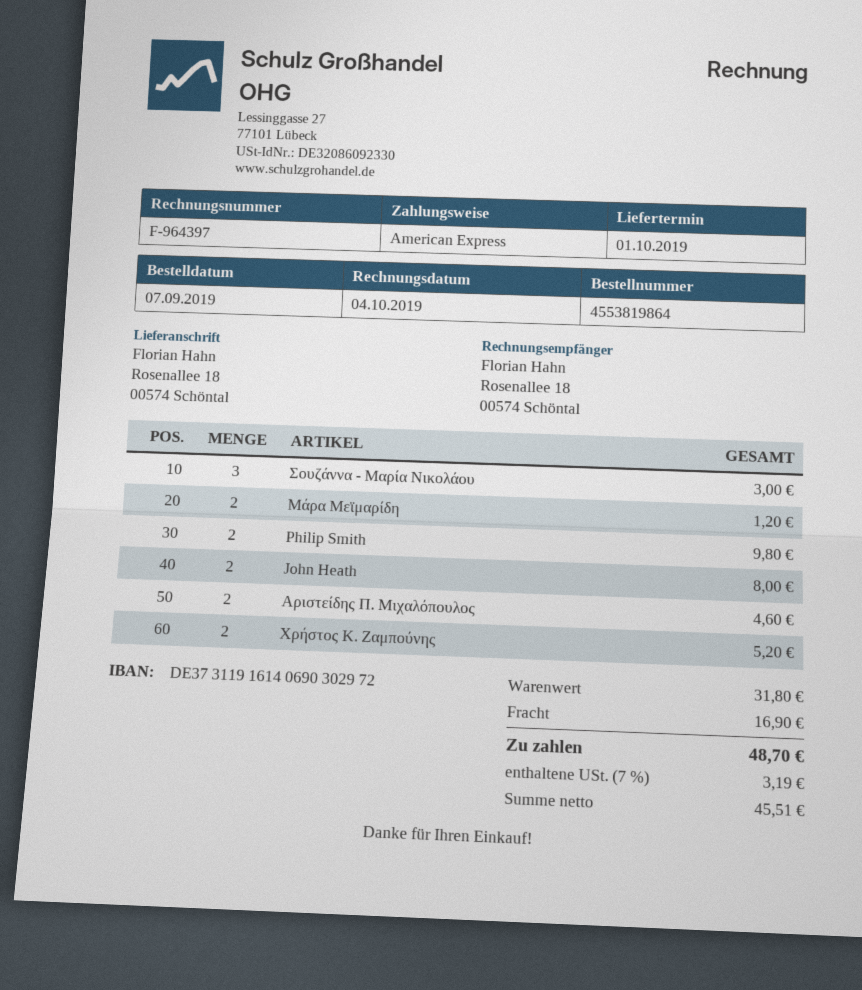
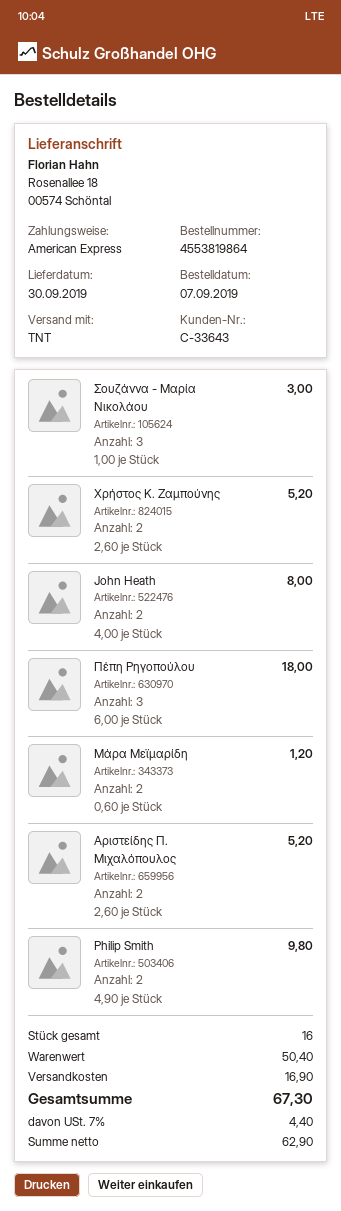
delivery date: 2019-10-01 -> 2019-09-30
Αριστείδης Π. Μιχαλόπουλος: 2 for 4.60 -> 2 for 5.20
Πέπη Ρηγοπούλου: none -> 3 for 18.00
subtotal: 31.80 -> 50.40
net: 45.51 -> 62.90
tax: 7% = 3.19 -> 7% = 4.40
total: 48.70 -> 67.30

